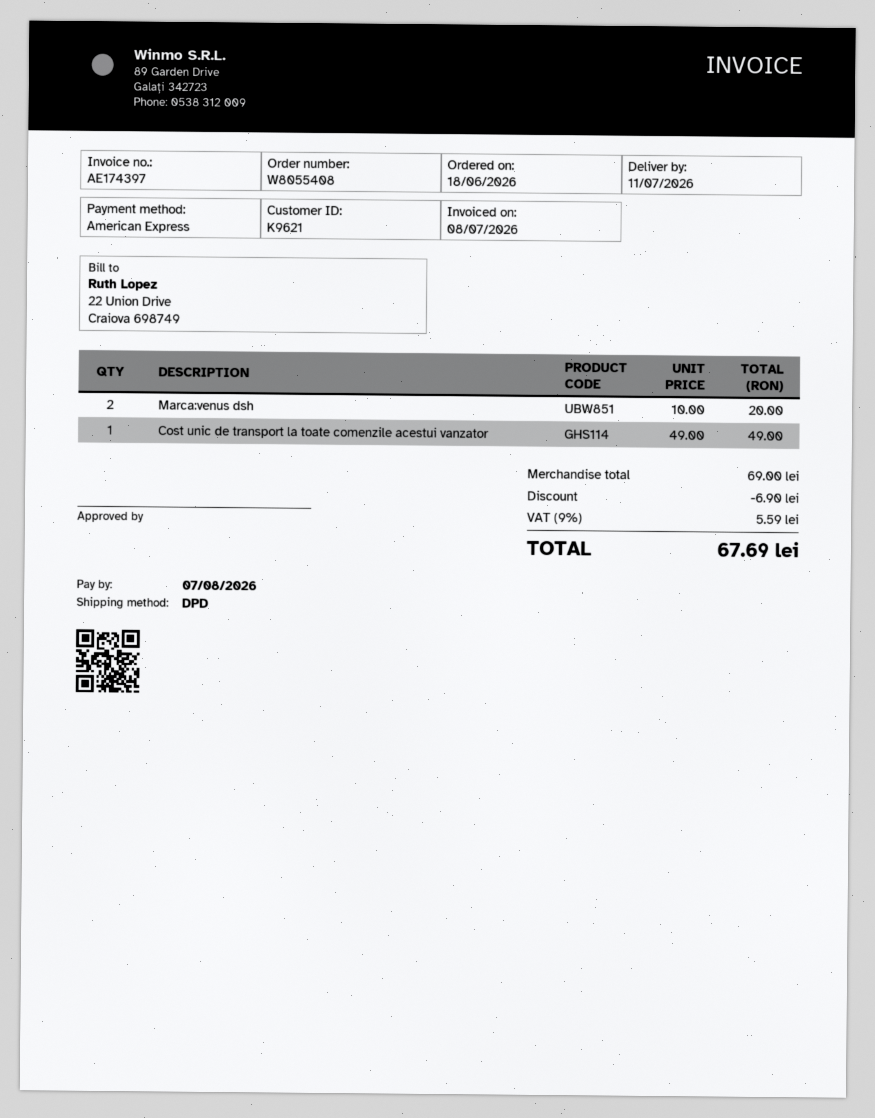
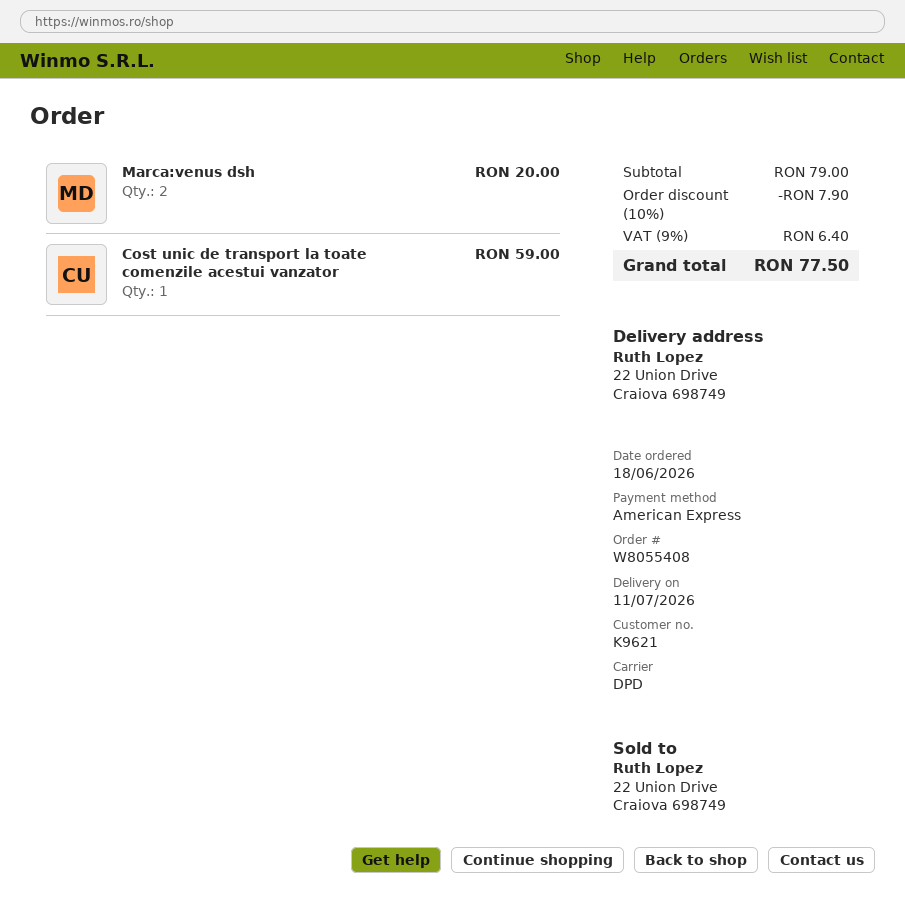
Cost unic de transport la toate comenzile acestui vanzator: 1 for 49.00 -> 1 for 59.00
subtotal: 69.00 -> 79.00
discount: 6.90 -> 7.90
tax: 9% = 5.59 -> 9% = 6.40
total: 67.69 -> 77.50

